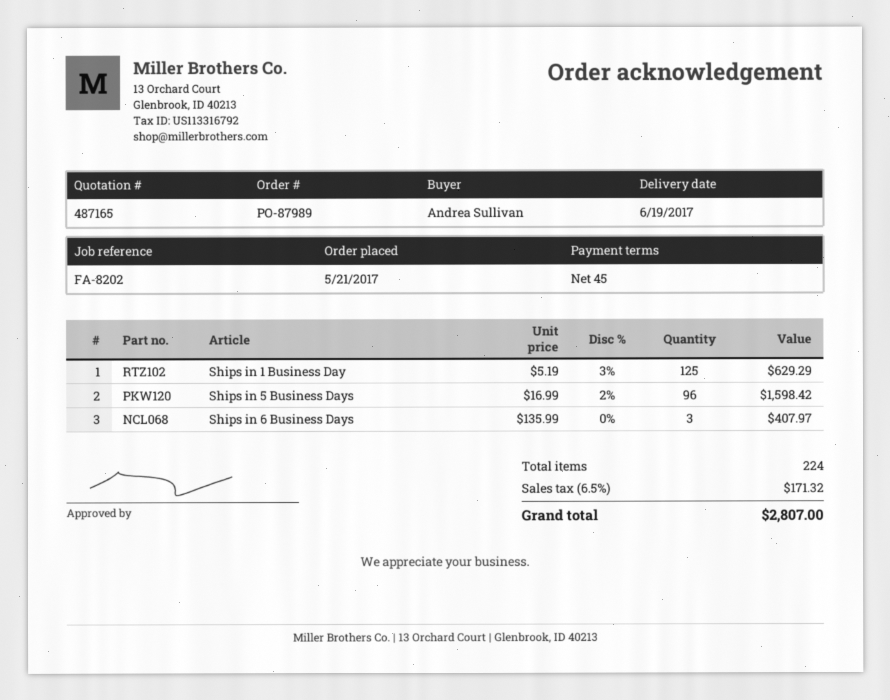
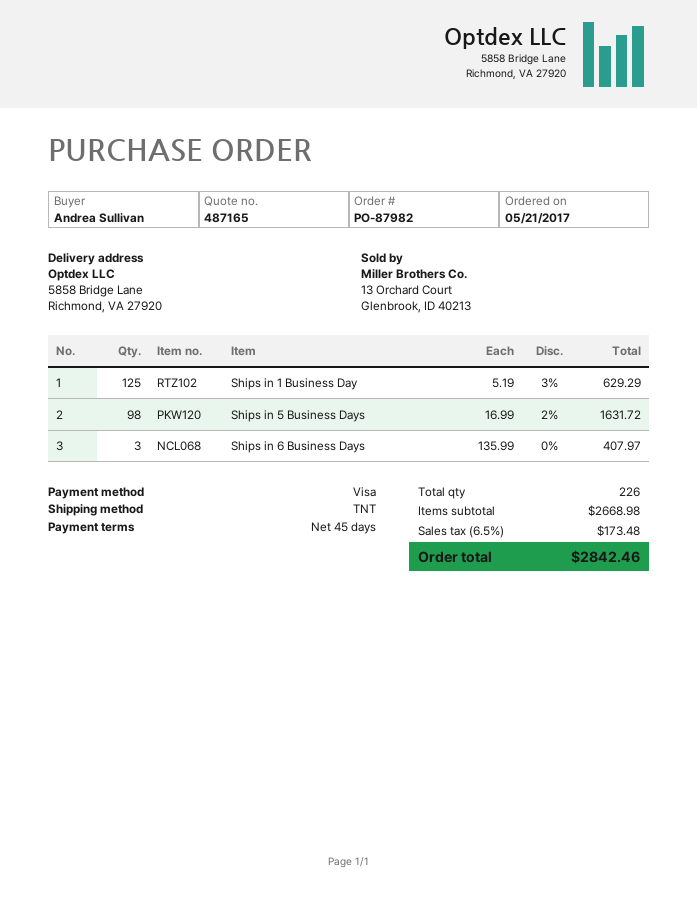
order number: PO-87989 -> PO-87982
Ships in 5 Business Days: 96 x 16.99 - 2% = 1598.42 -> 98 x 16.99 - 2% = 1631.72
total quantity: 224 -> 226
tax: 6.5% = 171.32 -> 6.5% = 173.48
total: 2807.00 -> 2842.46

